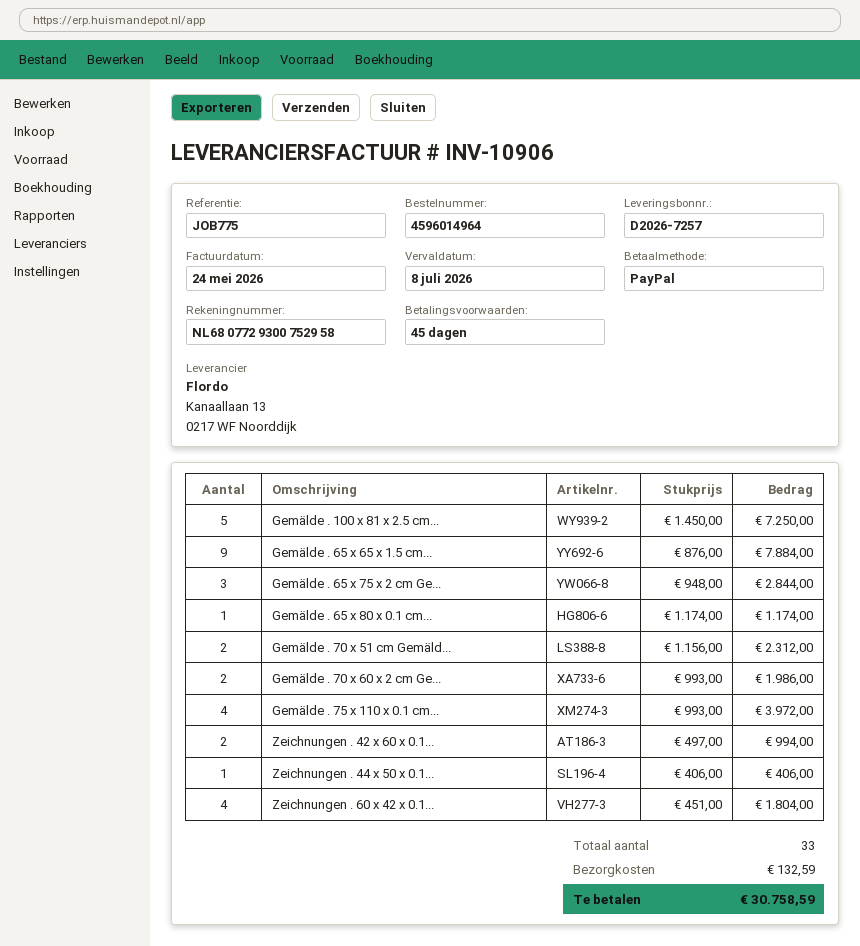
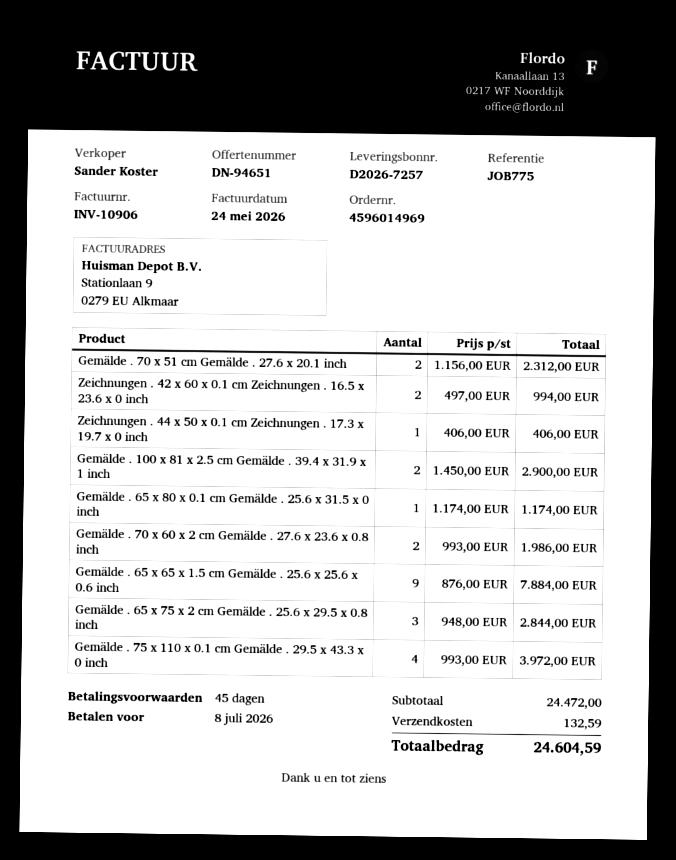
order number: 4596014964 -> 4596014969
Gemälde . 100 x 81 x 2.5 cm...: 5 x 1450.00 = 7250.00 -> 2 x 1450.00 = 2900.00
Zeichnungen . 60 x 42 x 0.1...: 4 x 451.00 = 1804.00 -> none
total: 30758.59 -> 24604.59

